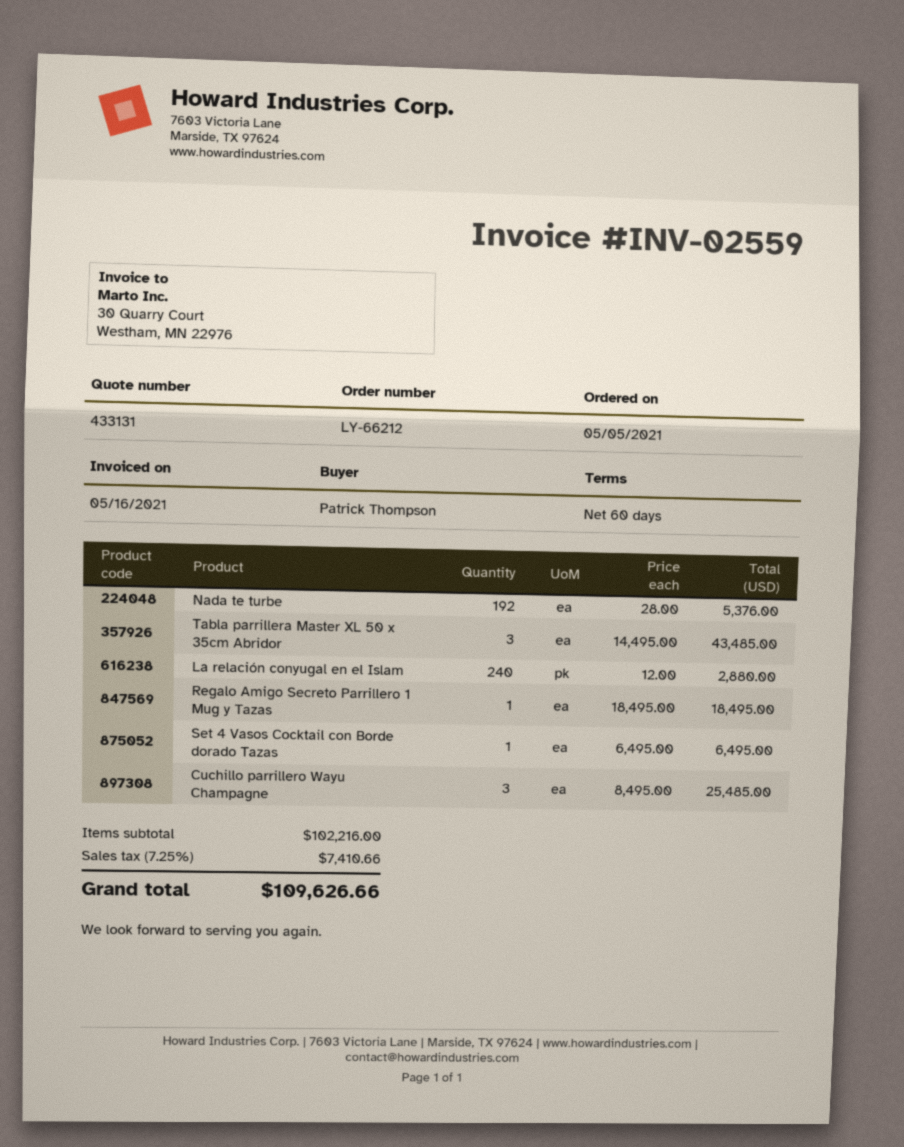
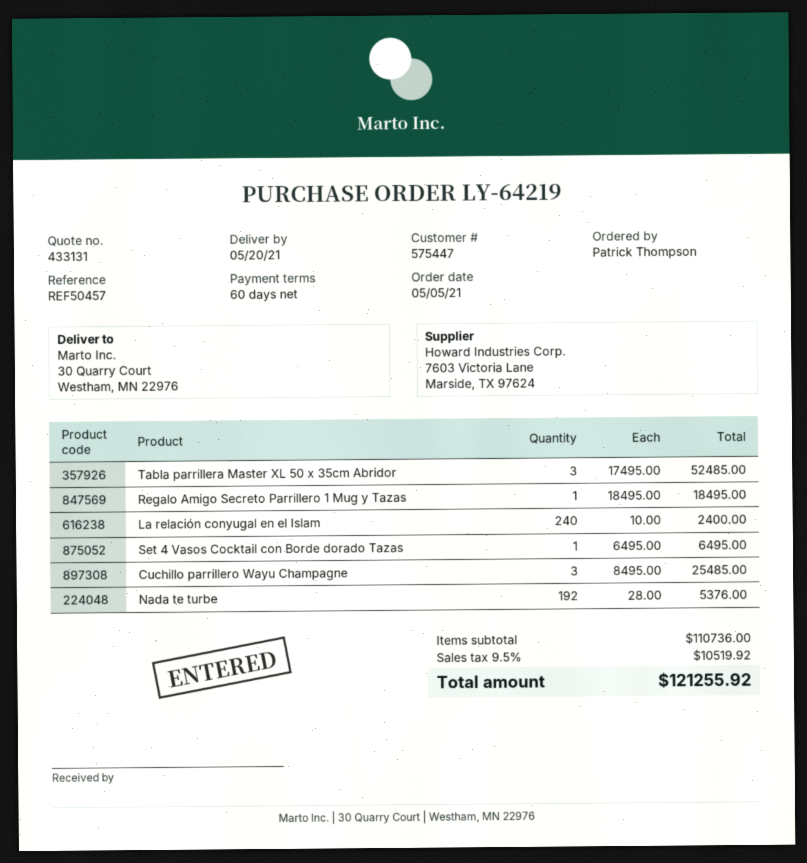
order number: LY-66212 -> LY-64219
Tabla parrillera Master XL 50 x 35cm Abridor: 3 x 14495.00 = 43485.00 -> 3 x 17495.00 = 52485.00
La relación conyugal en el Islam: 240 x 12.00 = 2880.00 -> 240 x 10.00 = 2400.00
subtotal: 102216.00 -> 110736.00
tax: 7.25% = 7410.66 -> 9.5% = 10519.92
total: 109626.66 -> 121255.92

